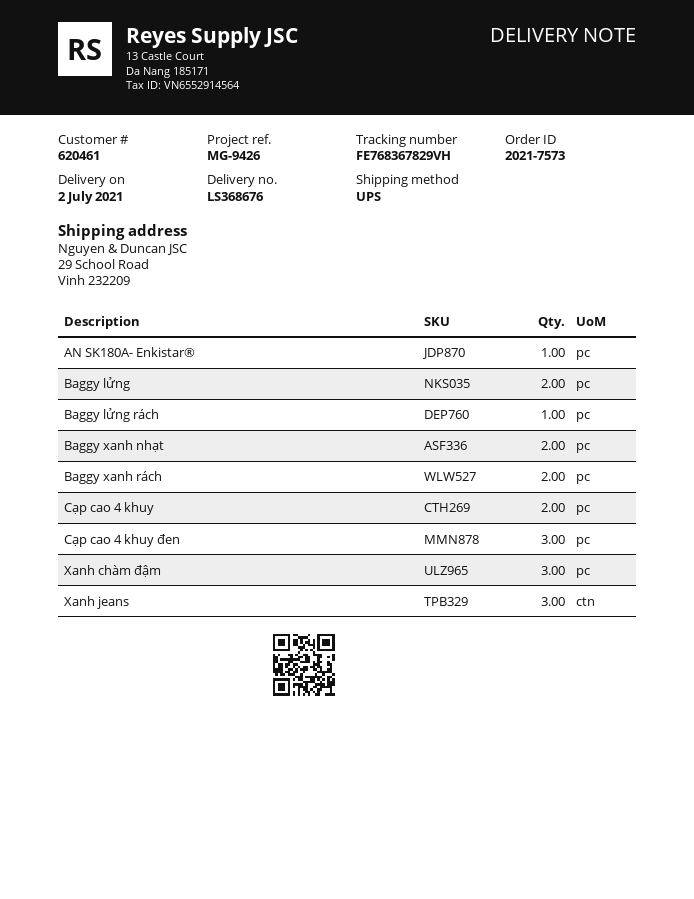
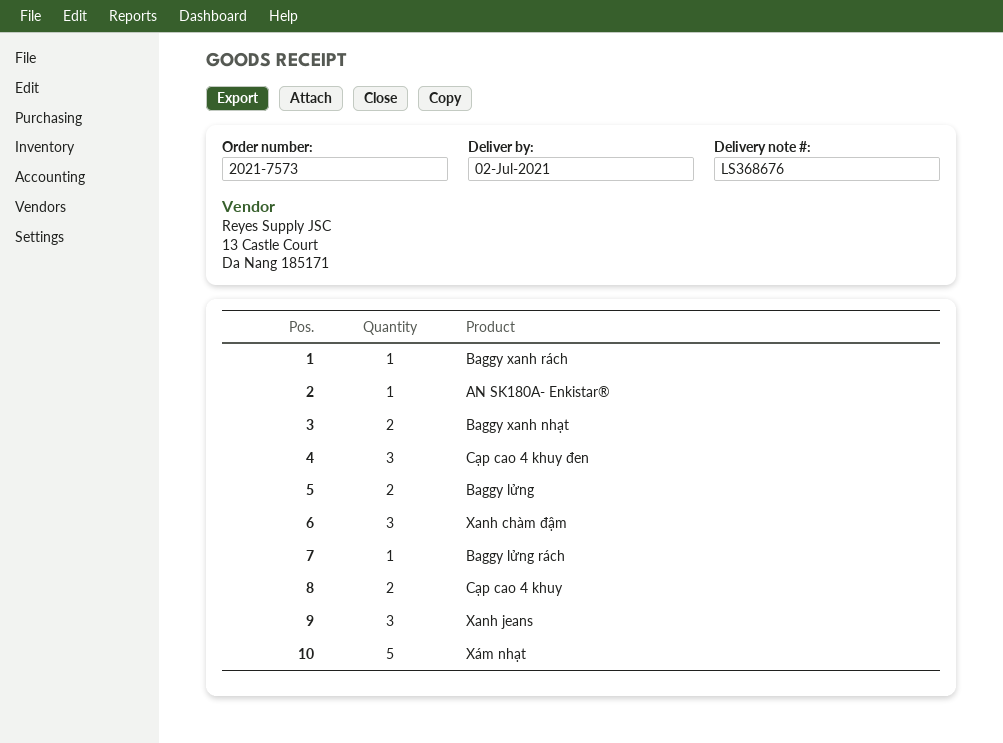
Baggy xanh rách: 2 -> 1
Xám nhạt: none -> 5

